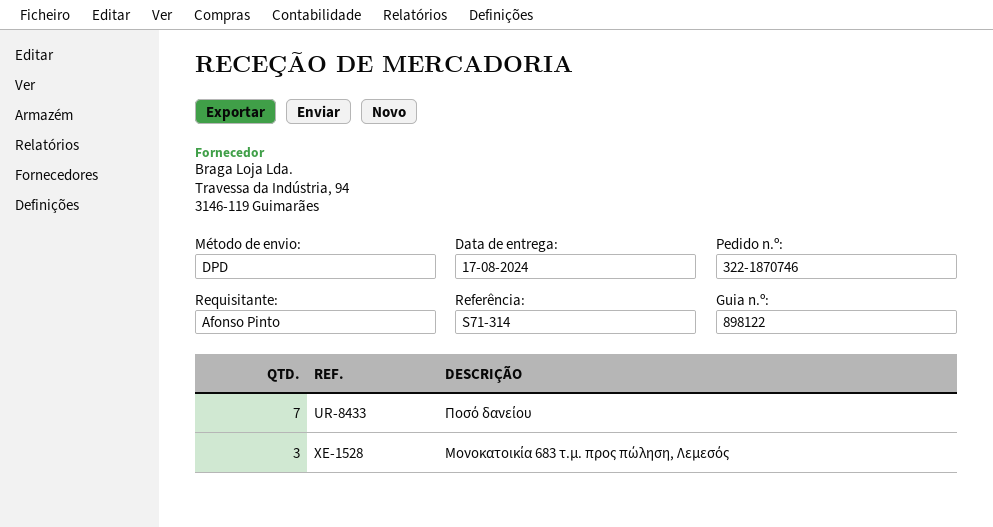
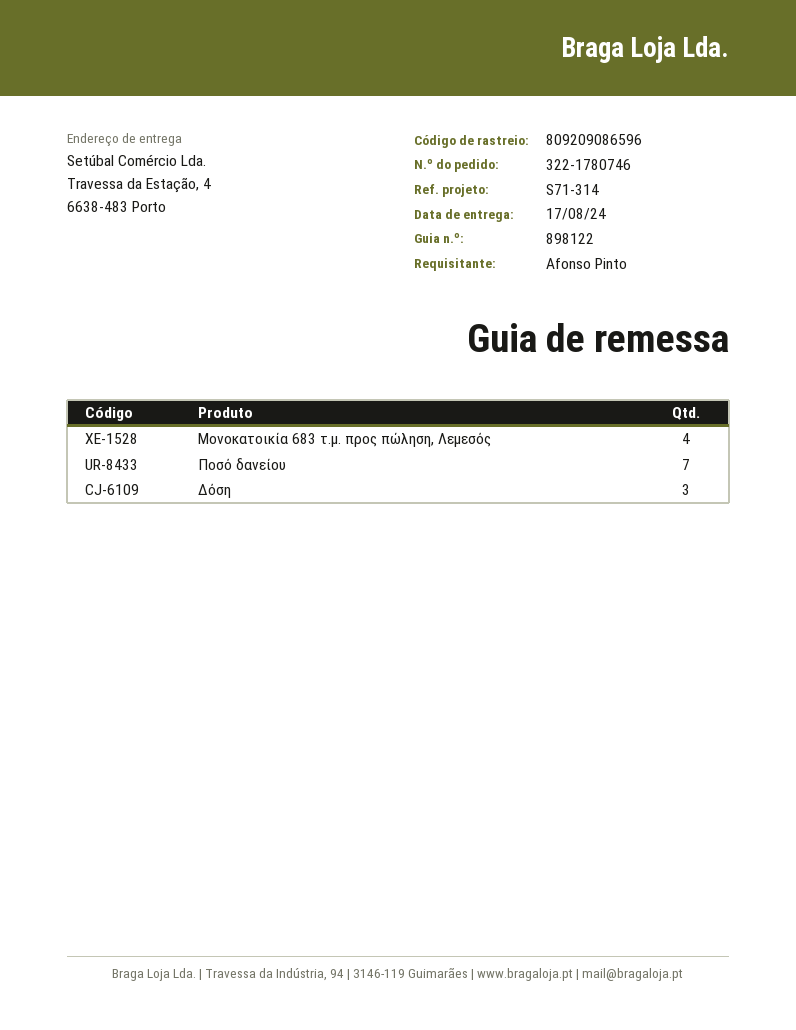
order number: 322-1870746 -> 322-1780746
Μονοκατοικία 683 τ.μ. προς πώληση, Λεμεσός: 3 -> 4
Δόση: none -> 3

